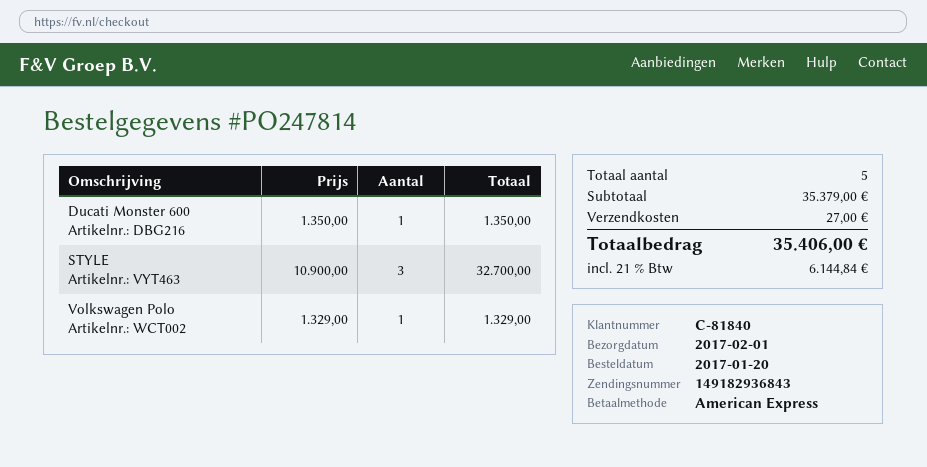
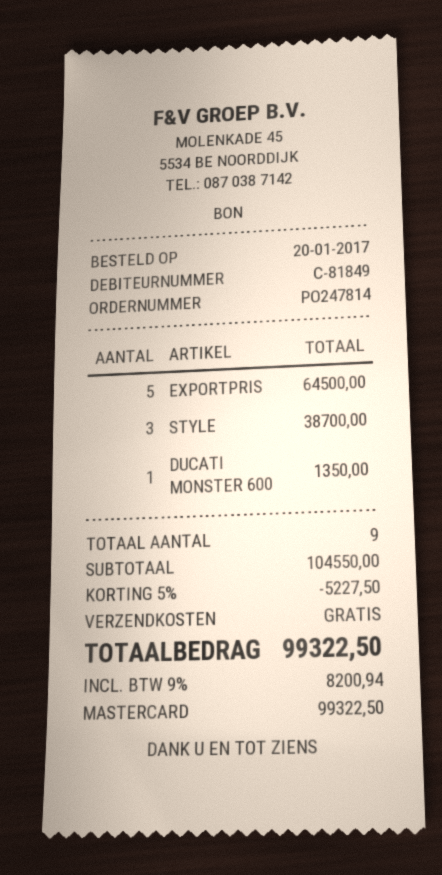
customer number: C-81840 -> C-81849
payment method: American Express -> Mastercard
STYLE: 3 for 32700.00 -> 3 for 38700.00
Volkswagen Polo: 1 for 1329.00 -> none
EXPORTPRIS: none -> 5 for 64500.00
total quantity: 5 -> 9
subtotal: 35379.00 -> 104550.00
discount: none -> 5% = 5227.50
shipping: 27.00 -> 0.00
tax: 21% = 6144.84 -> 9% = 8200.94
total: 35406.00 -> 99322.50

